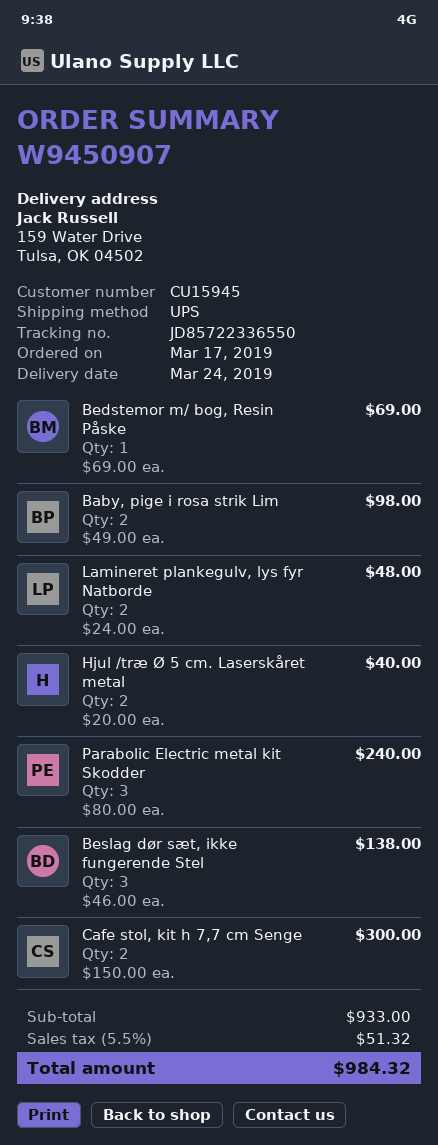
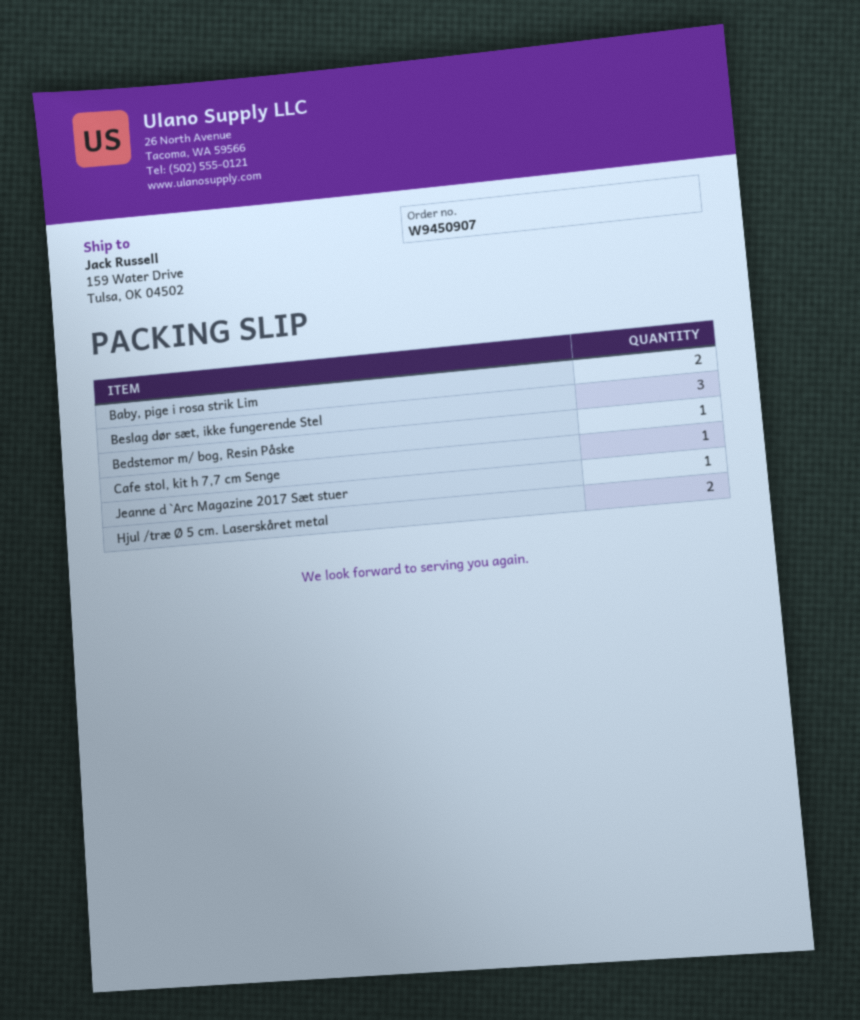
Lamineret plankegulv, lys fyr Natborde: 2 -> none
Parabolic Electric metal kit Skodder: 3 -> none
Cafe stol, kit h 7,7 cm Senge: 2 -> 1
Jeanne d `Arc Magazine 2017 Sæt stuer: none -> 1

